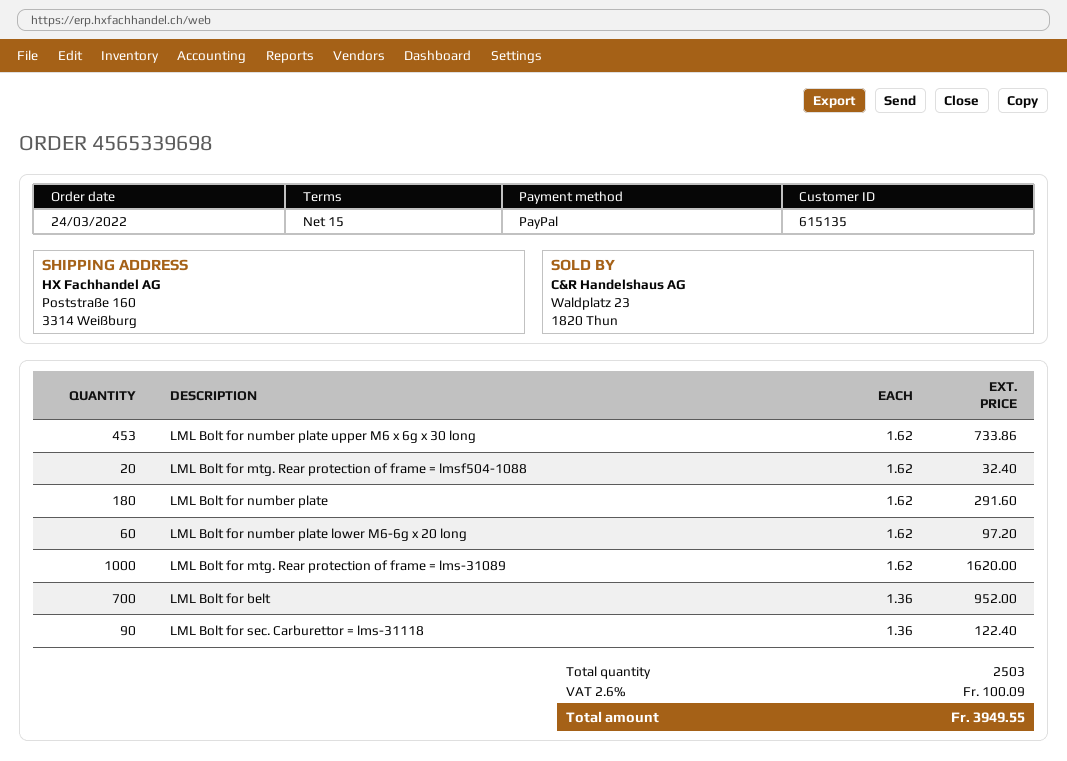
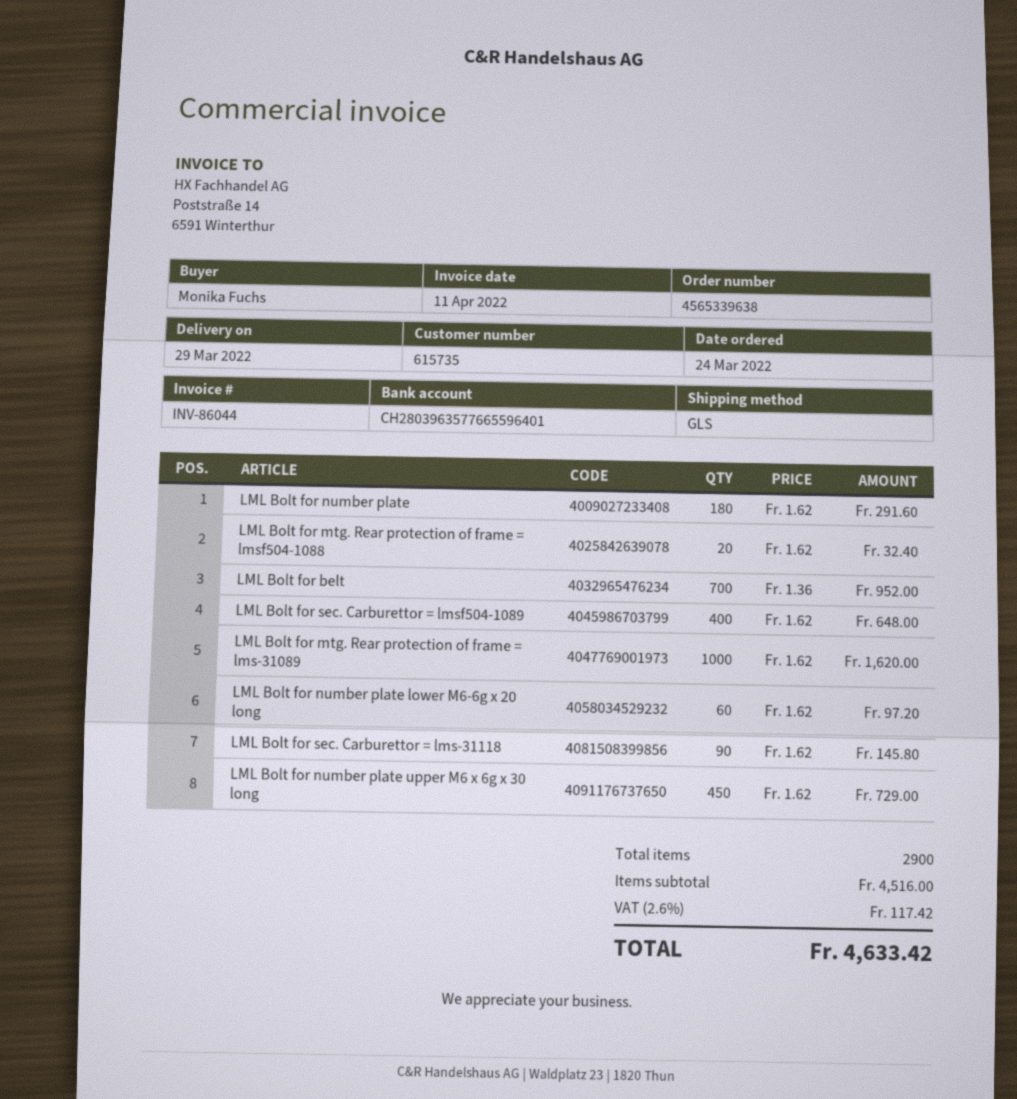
order number: 4565339698 -> 4565339638
customer number: 615135 -> 615735
LML Bolt for number plate upper M6 x 6g x 30 long: 453 x 1.62 = 733.86 -> 450 x 1.62 = 729.00
LML Bolt for sec. Carburettor = lms-31118: 90 x 1.36 = 122.40 -> 90 x 1.62 = 145.80
LML Bolt for sec. Carburettor = lmsf504-1089: none -> 400 x 1.62 = 648.00
total quantity: 2503 -> 2900
tax: 2.6% = 100.09 -> 2.6% = 117.42
total: 3949.55 -> 4633.42

